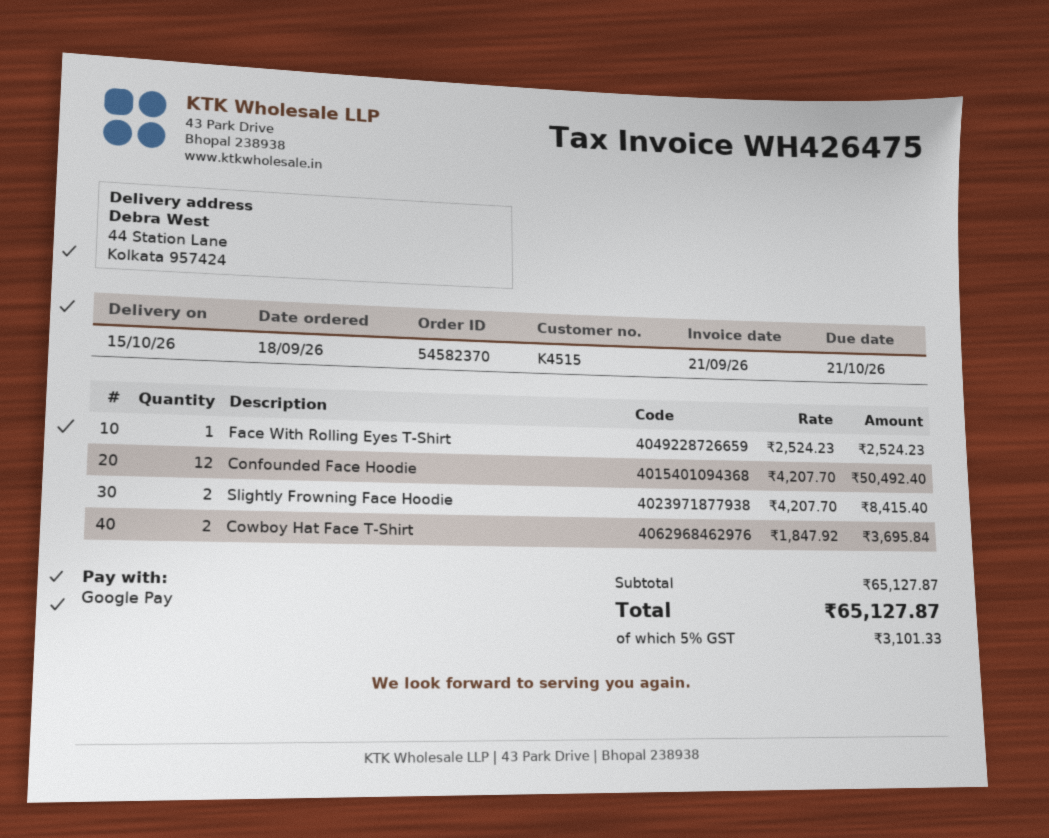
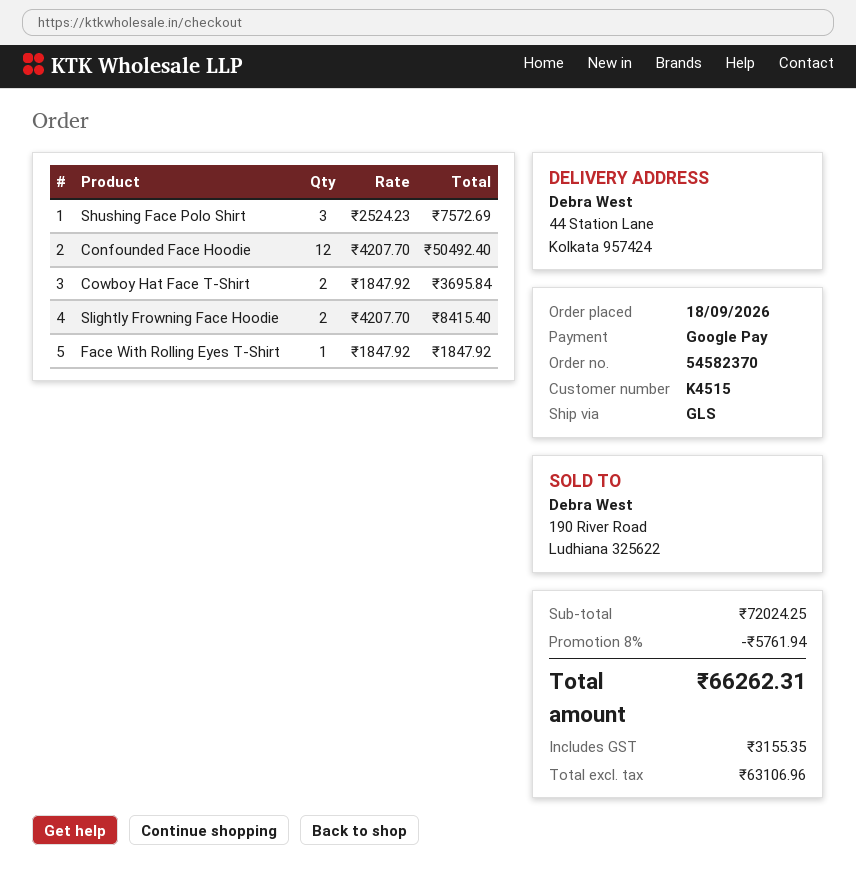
Face With Rolling Eyes T-Shirt: 1 x 2524.23 = 2524.23 -> 1 x 1847.92 = 1847.92
Shushing Face Polo Shirt: none -> 3 x 2524.23 = 7572.69
subtotal: 65127.87 -> 72024.25
discount: none -> 8% = 5761.94
tax: 3101.33 -> 3155.35
total: 65127.87 -> 66262.31

